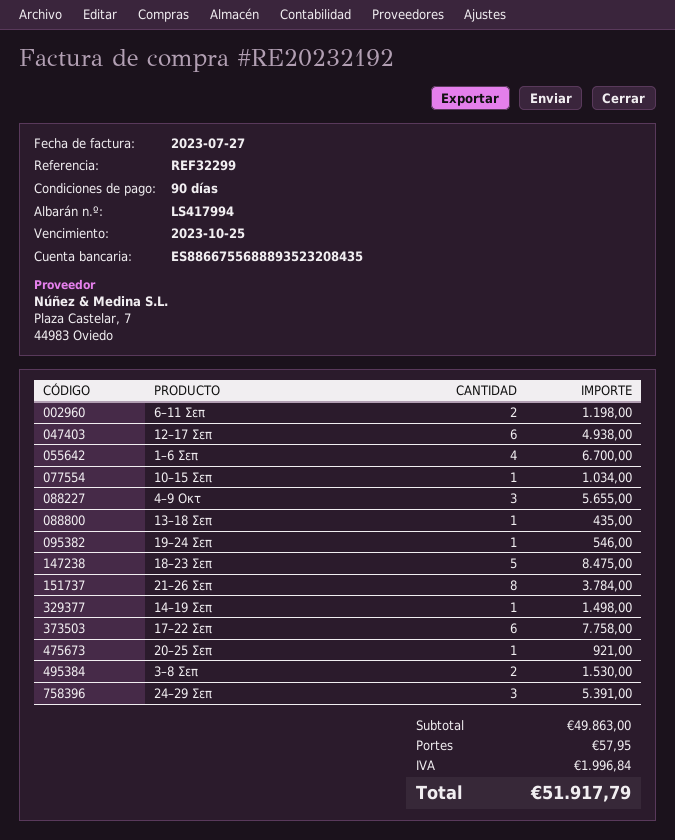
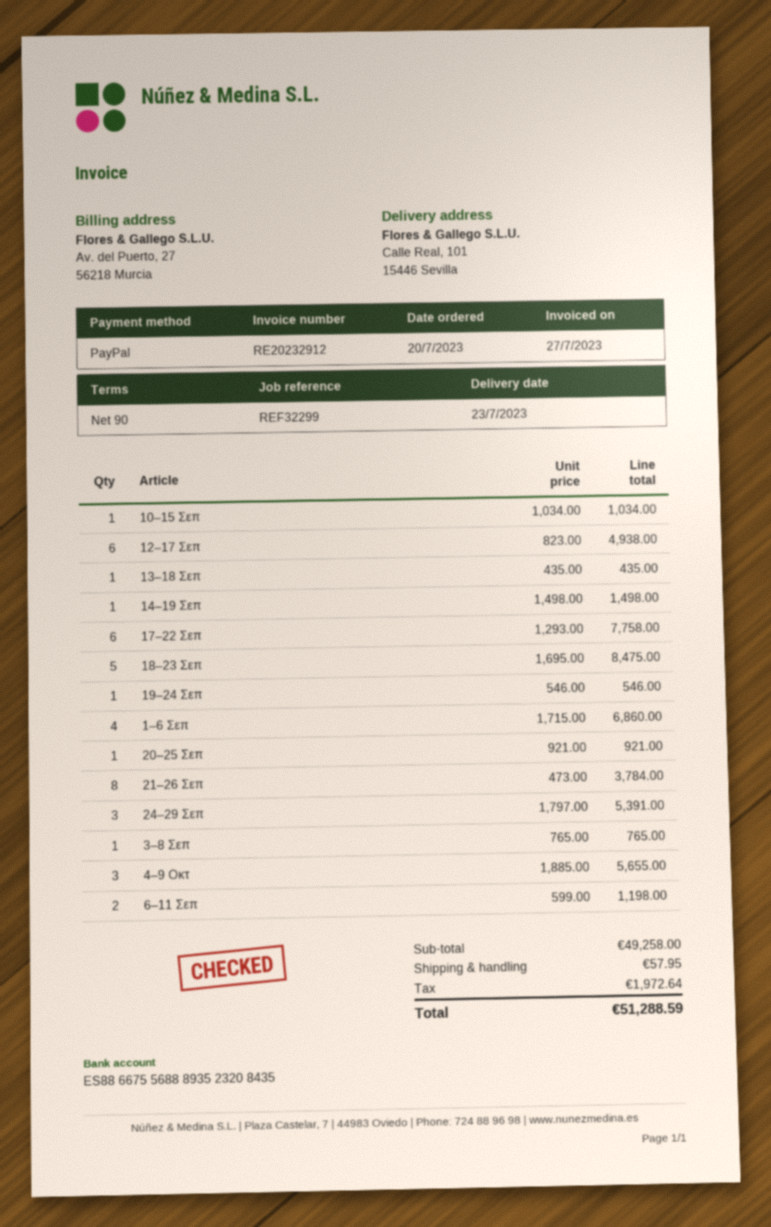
invoice number: RE20232192 -> RE20232912
1–6 Σεπ: 4 for 6700.00 -> 4 for 6860.00
3–8 Σεπ: 2 for 1530.00 -> 1 for 765.00
subtotal: 49863.00 -> 49258.00
tax: 1996.84 -> 1972.64
total: 51917.79 -> 51288.59

